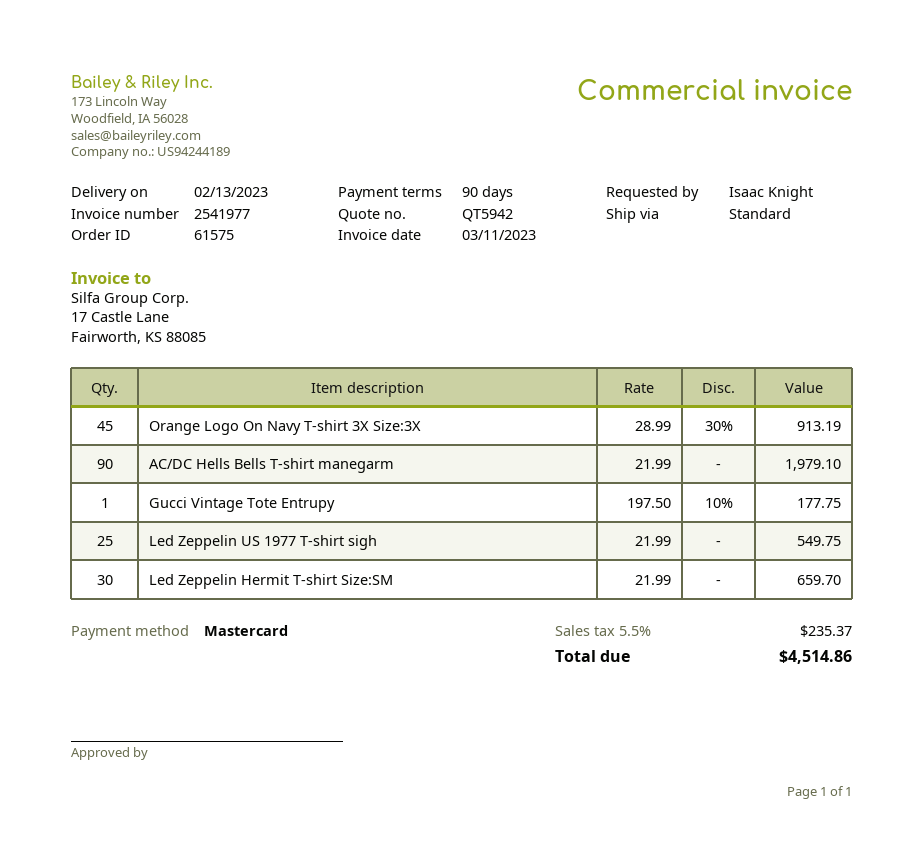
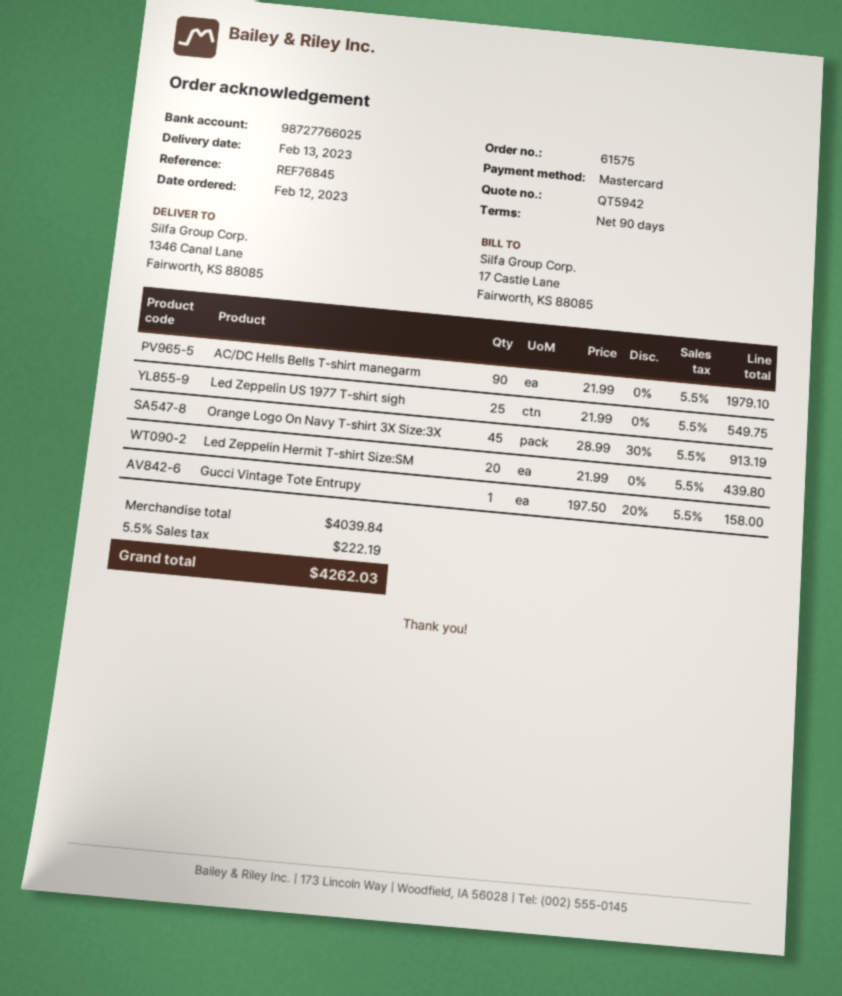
Gucci Vintage Tote Entrupy: 1 x 197.50 - 10% = 177.75 -> 1 x 197.50 - 20% = 158.00
Led Zeppelin Hermit T-shirt Size:SM: 30 x 21.99 = 659.70 -> 20 x 21.99 = 439.80
tax: 5.5% = 235.37 -> 5.5% = 222.19
total: 4514.86 -> 4262.03

